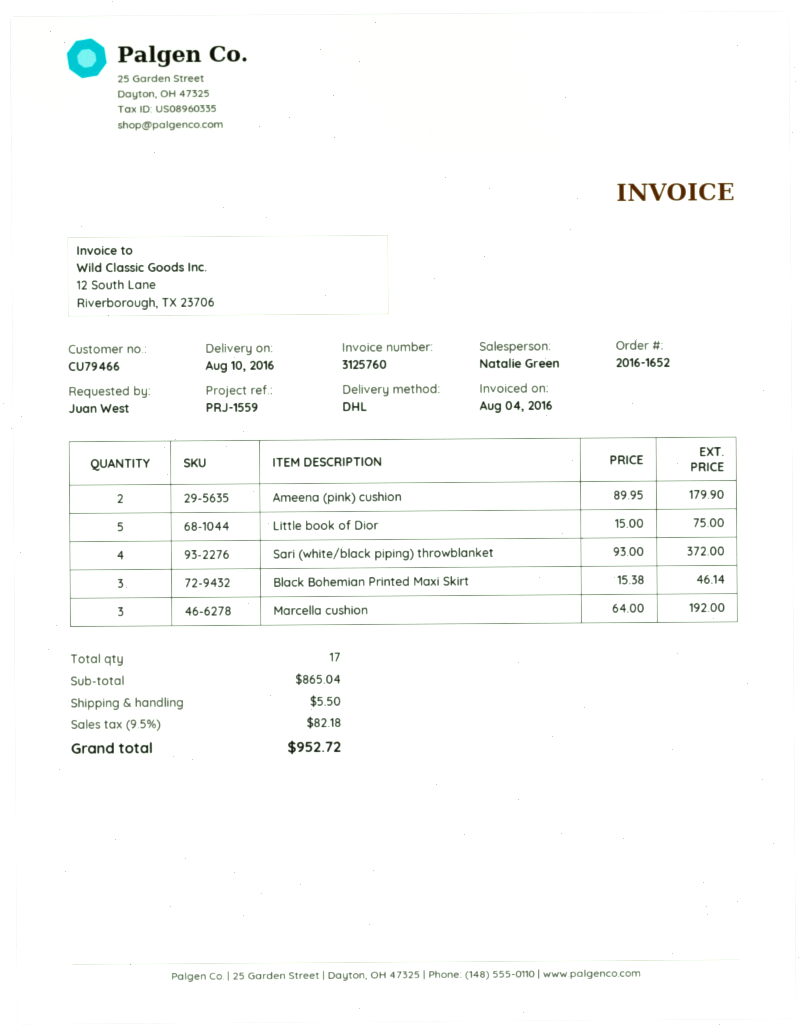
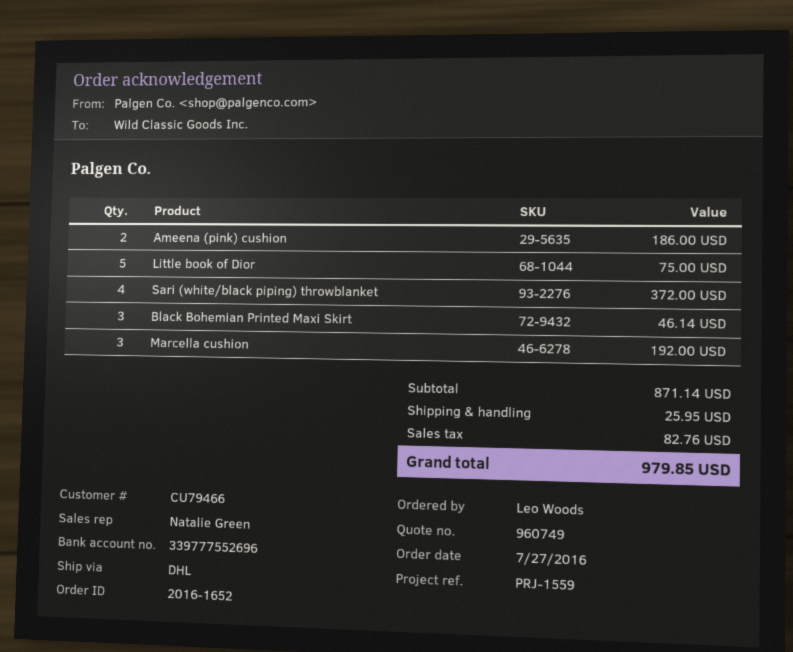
ordered by: Juan West -> Leo Woods
Ameena (pink) cushion: 2 for 179.90 -> 2 for 186.00
subtotal: 865.04 -> 871.14
shipping: 5.50 -> 25.95
tax: 82.18 -> 82.76
total: 952.72 -> 979.85

